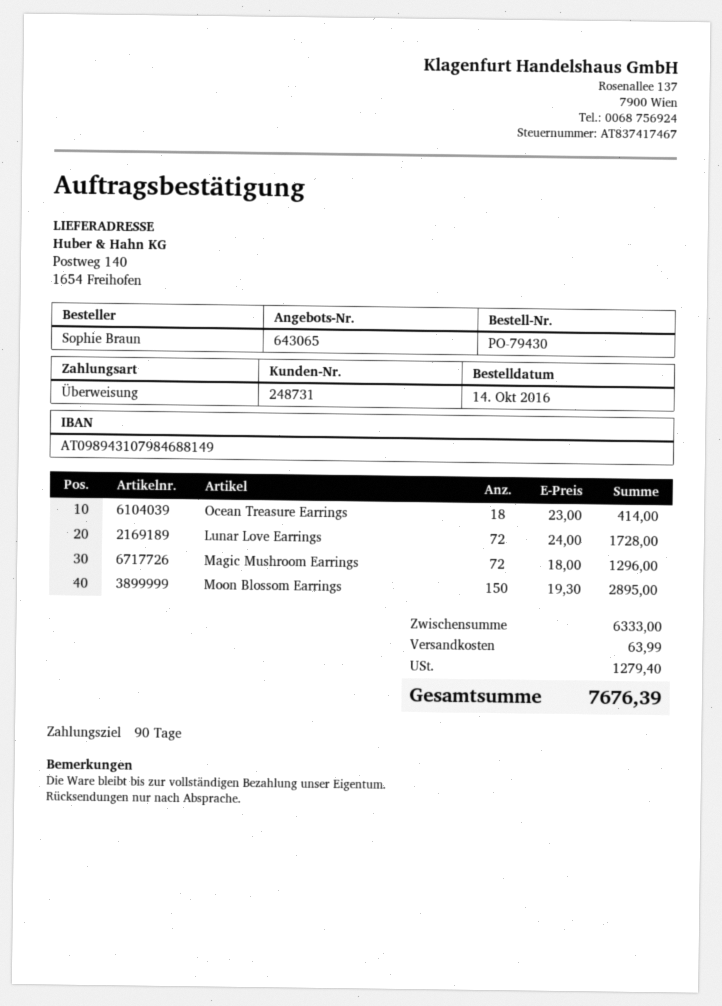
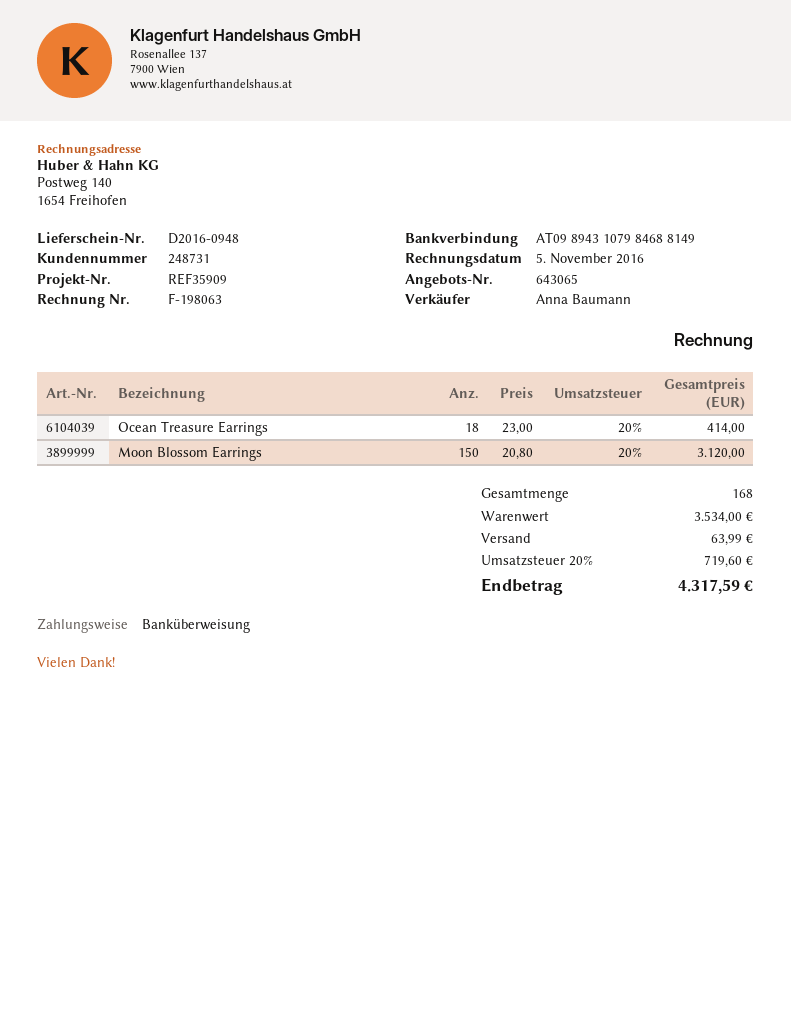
Lunar Love Earrings: 72 x 24.00 = 1728.00 -> none
Magic Mushroom Earrings: 72 x 18.00 = 1296.00 -> none
Moon Blossom Earrings: 150 x 19.30 = 2895.00 -> 150 x 20.80 = 3120.00
subtotal: 6333.00 -> 3534.00
tax: 1279.40 -> 719.60
total: 7676.39 -> 4317.59

